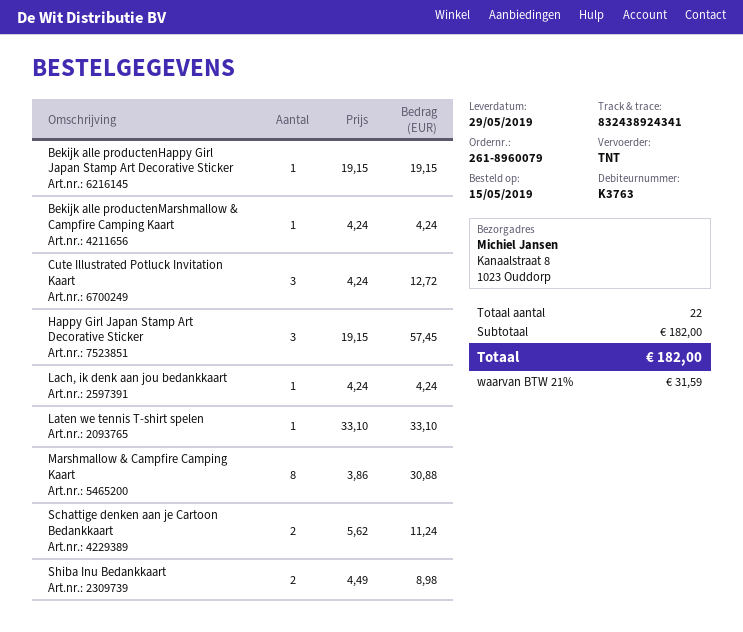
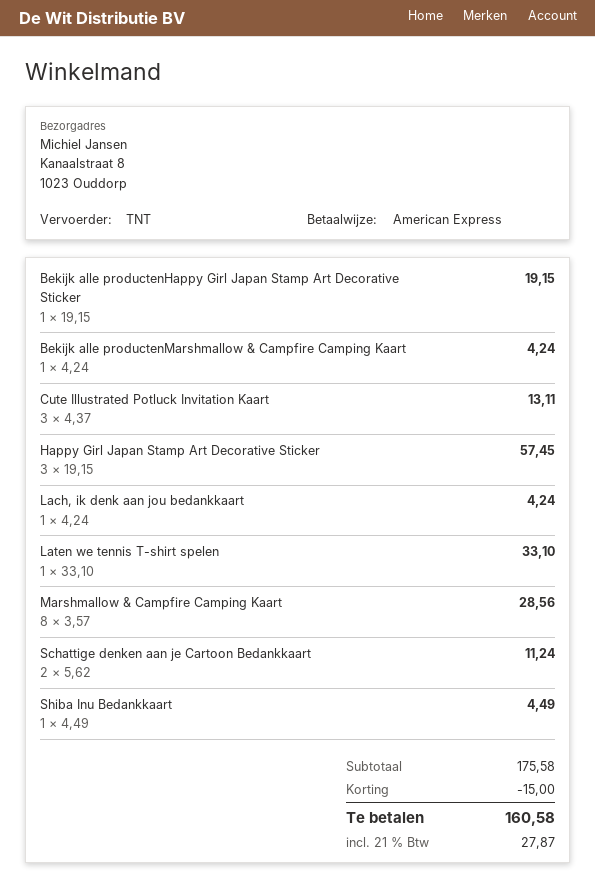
Cute Illustrated Potluck Invitation Kaart: 3 x 4.24 = 12.72 -> 3 x 4.37 = 13.11
Marshmallow & Campfire Camping Kaart: 8 x 3.86 = 30.88 -> 8 x 3.57 = 28.56
Shiba Inu Bedankkaart: 2 x 4.49 = 8.98 -> 1 x 4.49 = 4.49
subtotal: 182.00 -> 175.58
discount: none -> 15.00
tax: 21% = 31.59 -> 21% = 27.87
total: 182.00 -> 160.58

